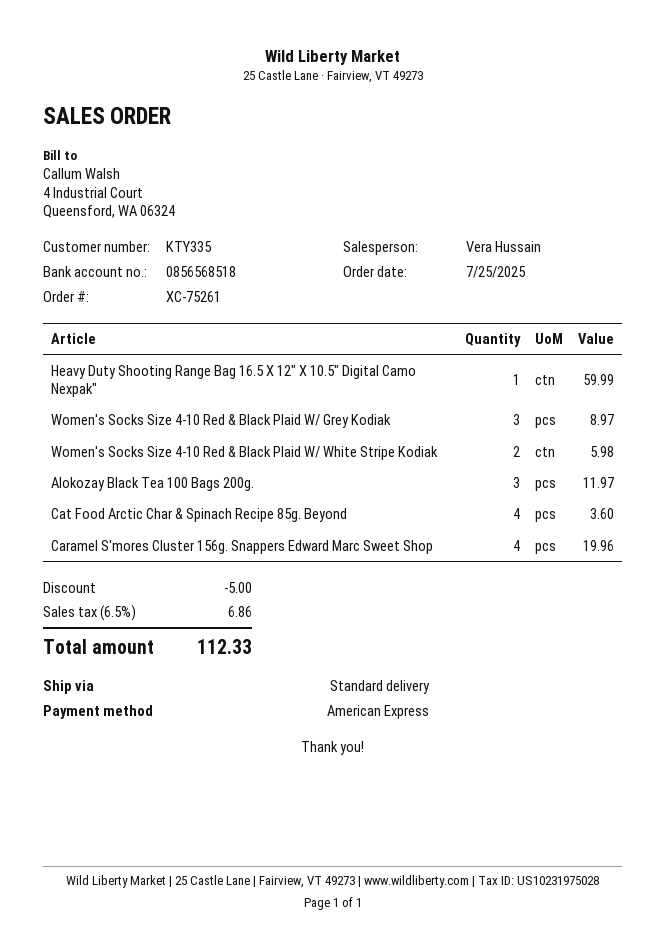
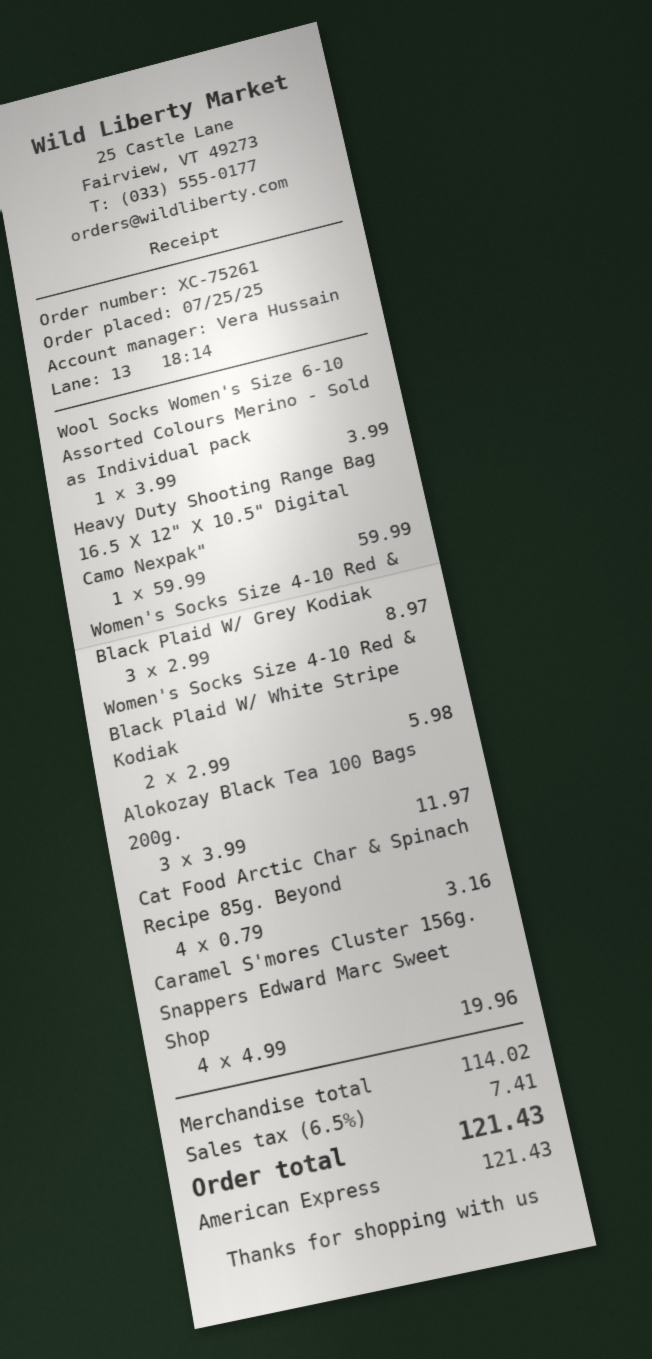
Cat Food Arctic Char & Spinach Recipe 85g. Beyond: 4 for 3.60 -> 4 for 3.16
Wool Socks Women's Size 6-10 Assorted Colours Merino - Sold as Individual pack: none -> 1 for 3.99
discount: 5.00 -> none
tax: 6.5% = 6.86 -> 6.5% = 7.41
total: 112.33 -> 121.43

